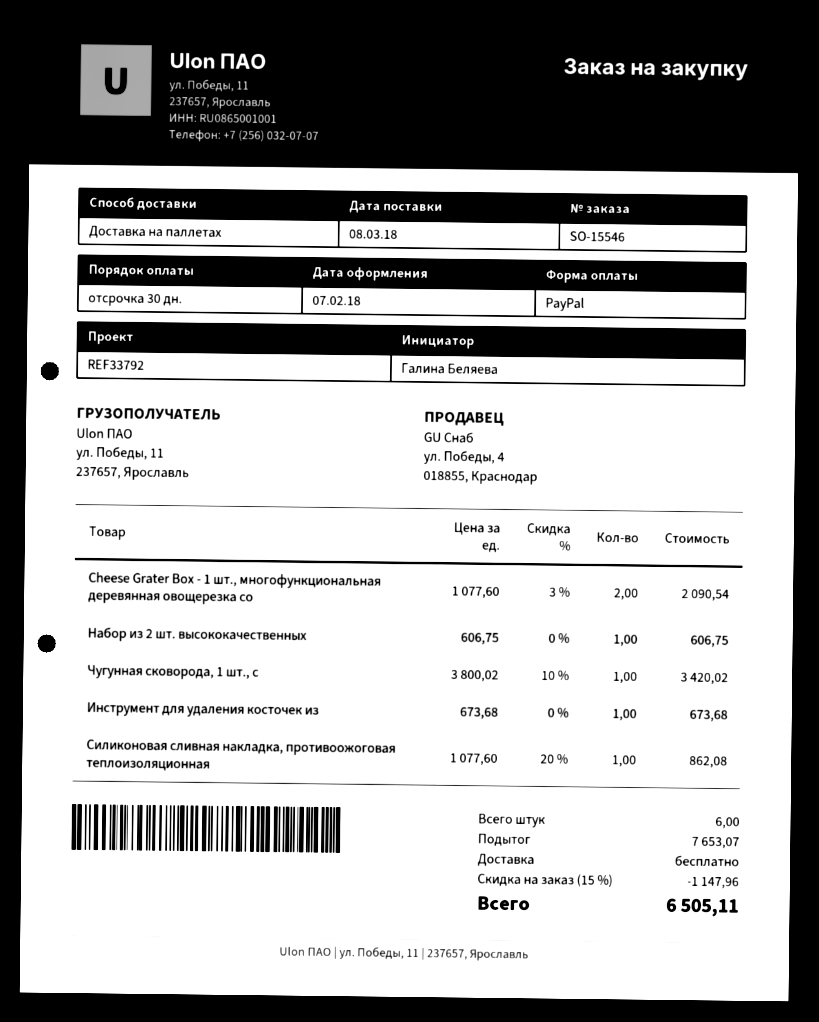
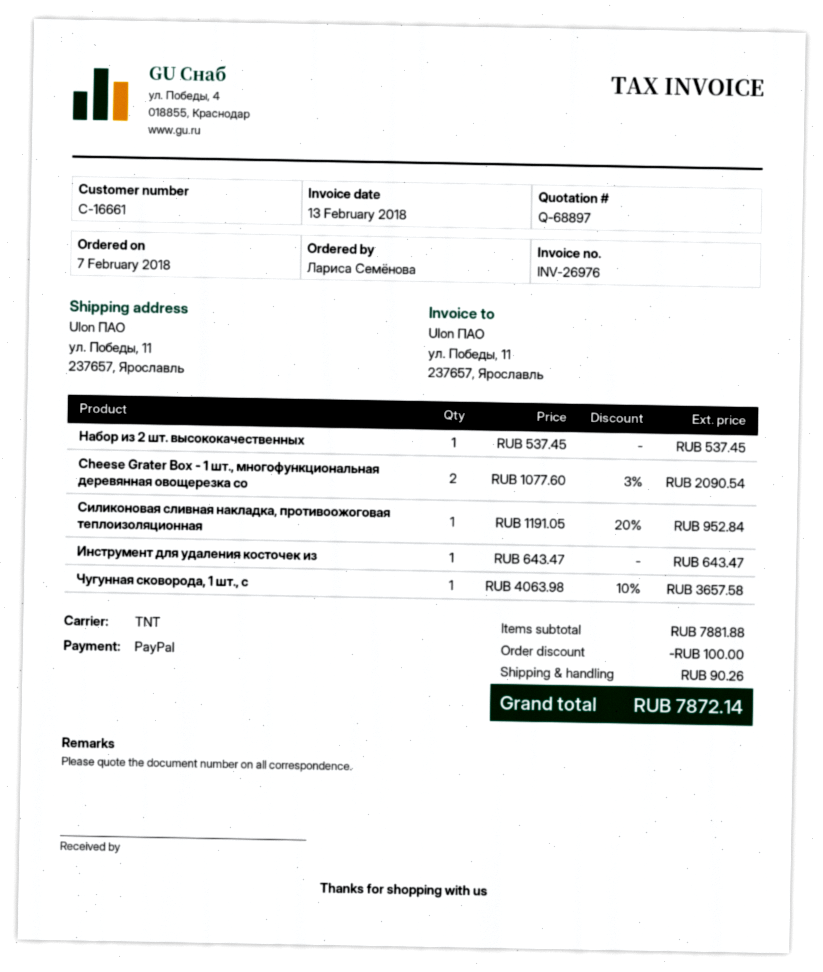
ordered by: Галина Беляева -> Лариса Семёнова
shipping method: pallet freight -> TNT
Набор из 2 шт. высококачественных: 1 x 606.75 = 606.75 -> 1 x 537.45 = 537.45
Чугунная сковорода, 1 шт., с: 1 x 3800.02 - 10% = 3420.02 -> 1 x 4063.98 - 10% = 3657.58
Инструмент для удаления косточек из: 1 x 673.68 = 673.68 -> 1 x 643.47 = 643.47
Силиконовая сливная накладка, противоожоговая теплоизоляционная: 1 x 1077.60 - 20% = 862.08 -> 1 x 1191.05 - 20% = 952.84
subtotal: 7653.07 -> 7881.88
discount: 1147.96 -> 100.00
shipping: 0.00 -> 90.26
total: 6505.11 -> 7872.14

